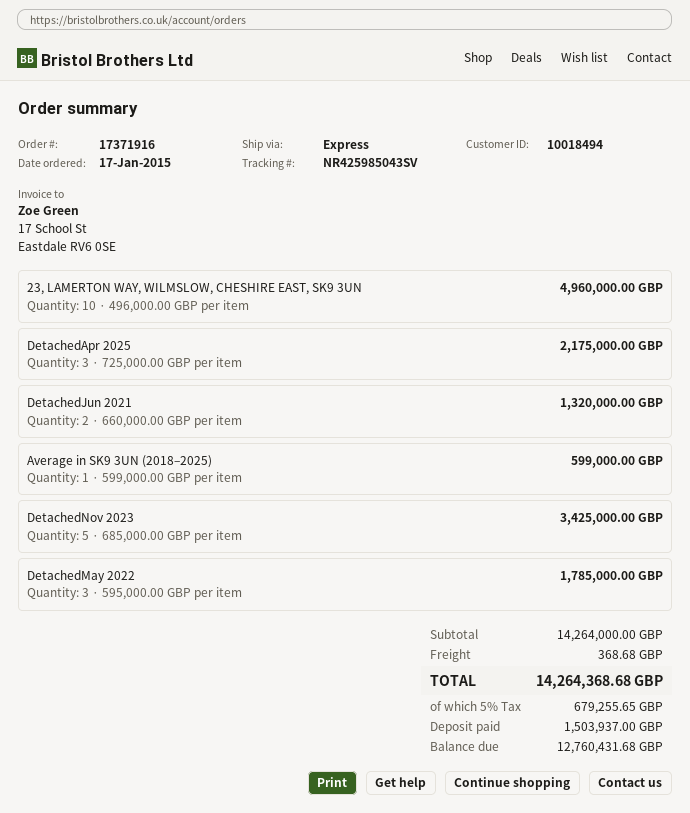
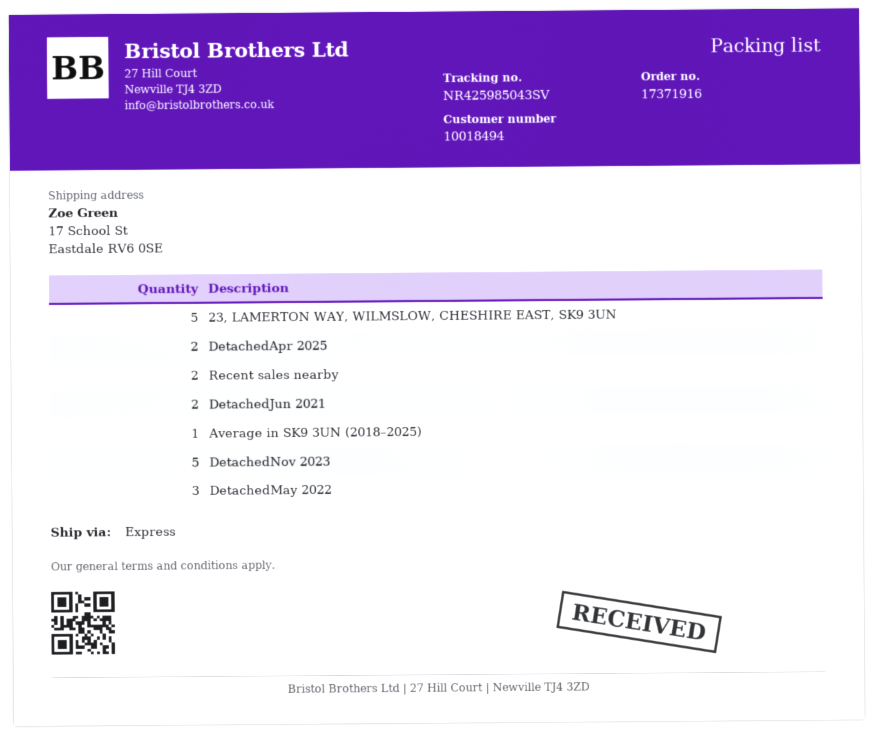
23, LAMERTON WAY, WILMSLOW, CHESHIRE EAST, SK9 3UN: 10 -> 5
DetachedApr 2025: 3 -> 2
Recent sales nearby: none -> 2

